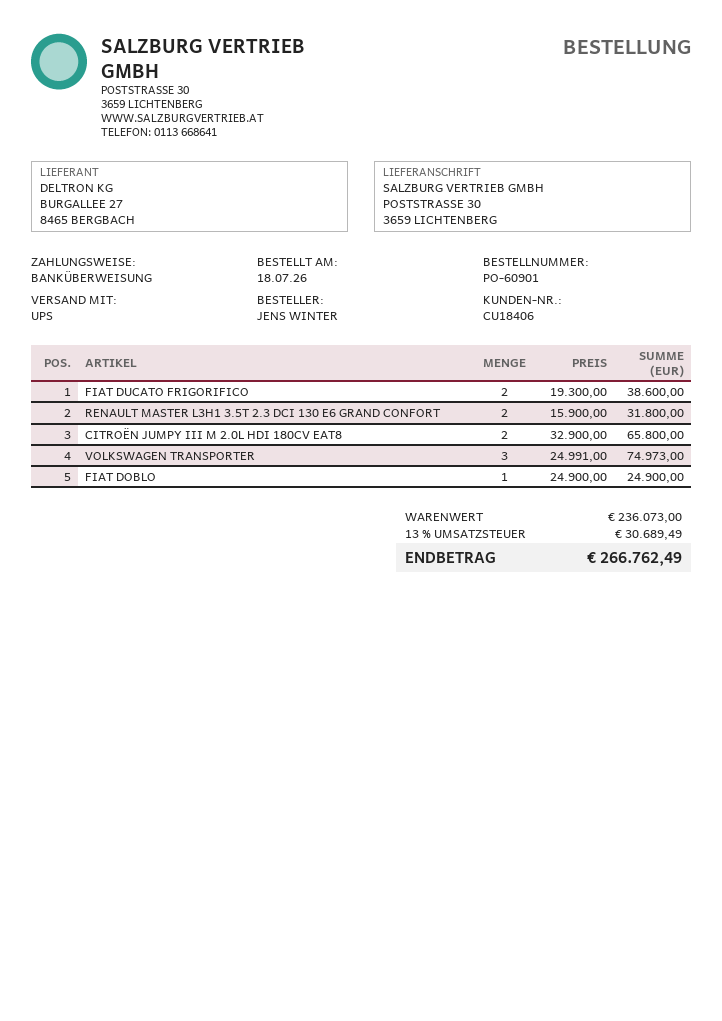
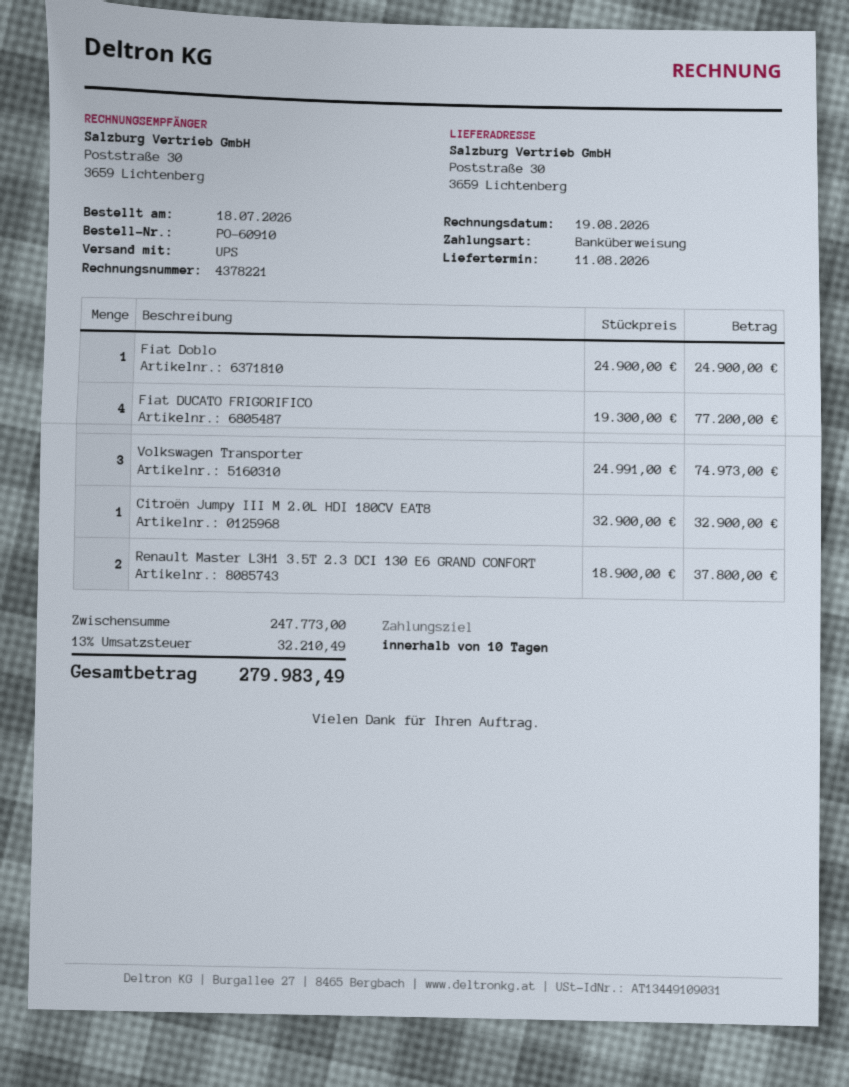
order number: PO-60901 -> PO-60910
FIAT DUCATO FRIGORIFICO: 2 x 19300.00 = 38600.00 -> 4 x 19300.00 = 77200.00
RENAULT MASTER L3H1 3.5T 2.3 DCI 130 E6 GRAND CONFORT: 2 x 15900.00 = 31800.00 -> 2 x 18900.00 = 37800.00
CITROËN JUMPY III M 2.0L HDI 180CV EAT8: 2 x 32900.00 = 65800.00 -> 1 x 32900.00 = 32900.00
subtotal: 236073.00 -> 247773.00
tax: 13% = 30689.49 -> 13% = 32210.49
total: 266762.49 -> 279983.49

